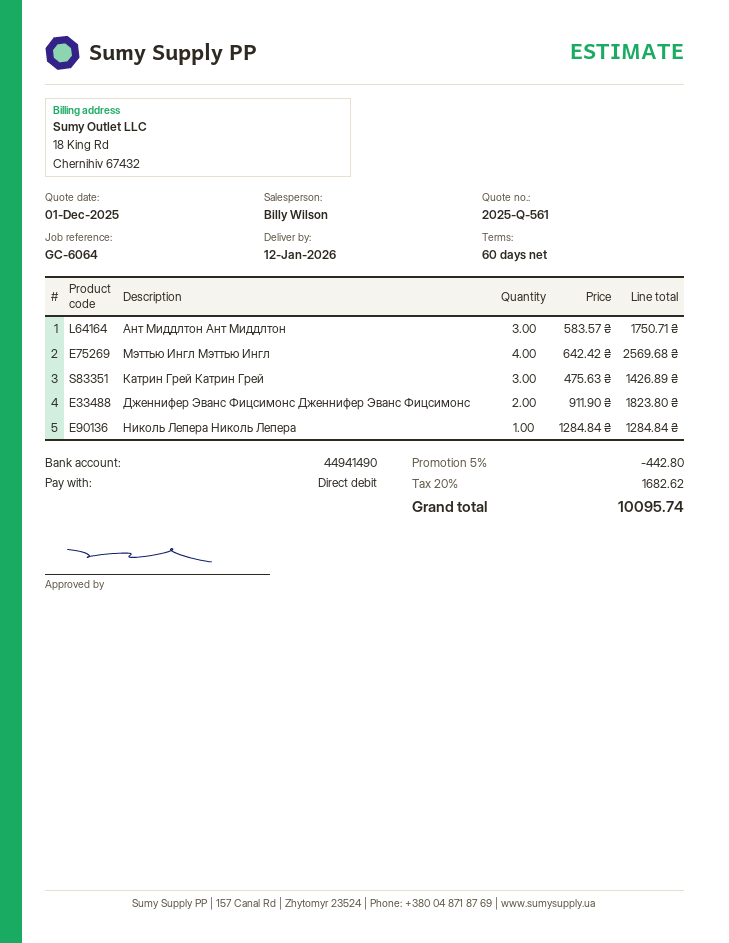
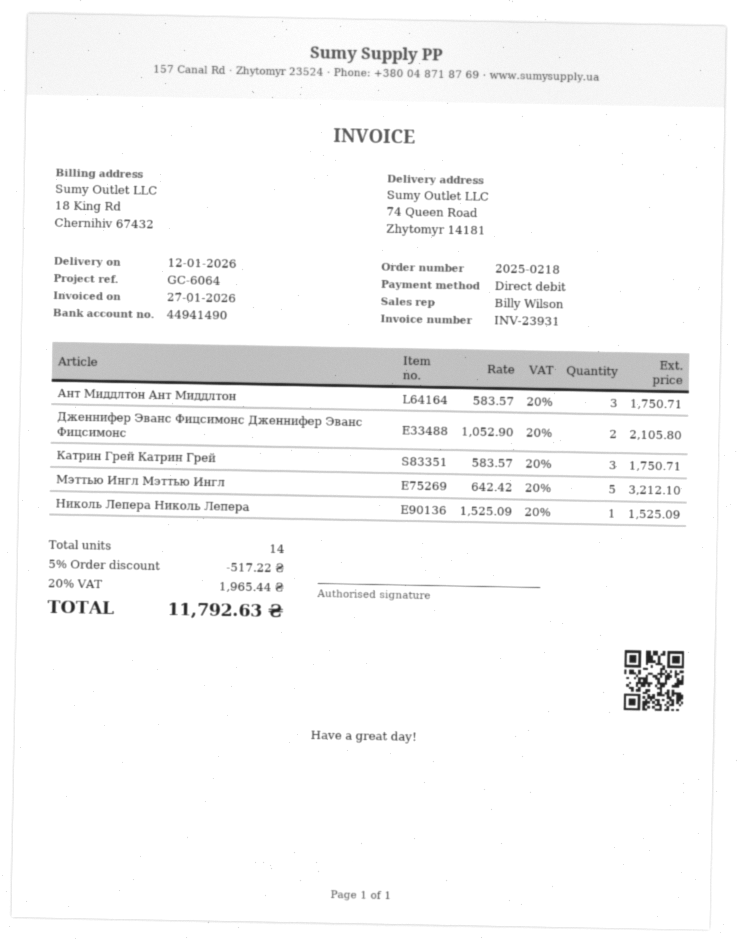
Мэттью Ингл Мэттью Ингл: 4 x 642.42 = 2569.68 -> 5 x 642.42 = 3212.10
Катрин Грей Катрин Грей: 3 x 475.63 = 1426.89 -> 3 x 583.57 = 1750.71
Дженнифер Эванс Фицсимонс Дженнифер Эванс Фицсимонс: 2 x 911.90 = 1823.80 -> 2 x 1052.90 = 2105.80
Николь Лепера Николь Лепера: 1 x 1284.84 = 1284.84 -> 1 x 1525.09 = 1525.09
discount: 5% = 442.80 -> 5% = 517.22
tax: 20% = 1682.62 -> 20% = 1965.44
total: 10095.74 -> 11792.63

